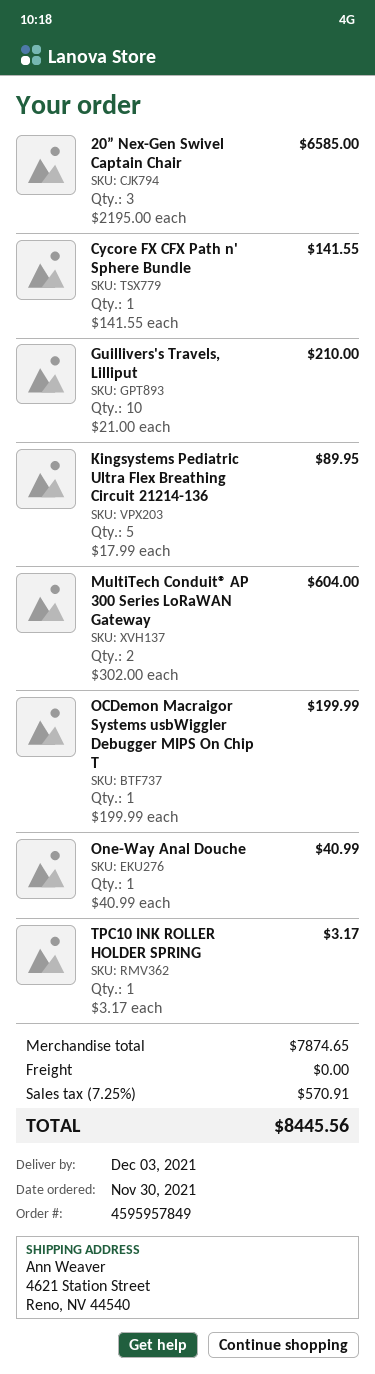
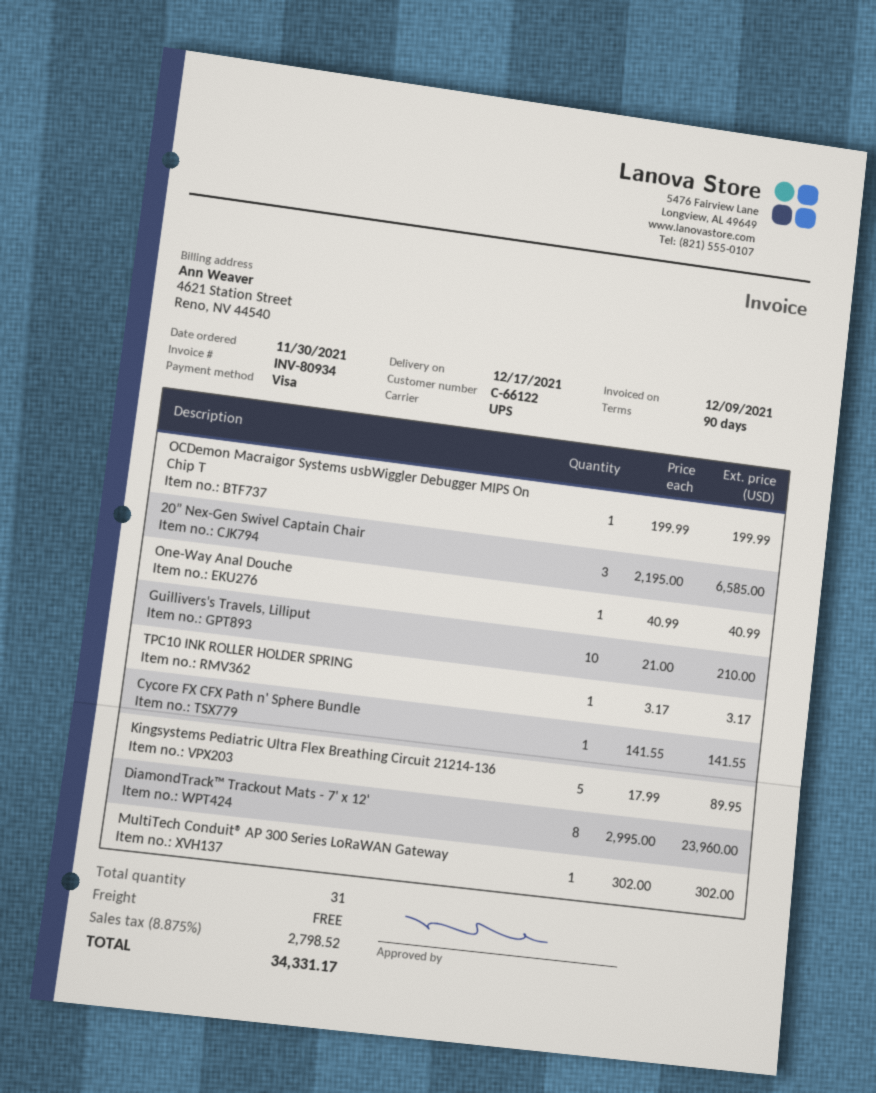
delivery date: 2021-12-03 -> 2021-12-17
MultiTech Conduit® AP 300 Series LoRaWAN Gateway: 2 x 302.00 = 604.00 -> 1 x 302.00 = 302.00
DiamondTrack™ Trackout Mats - 7' x 12': none -> 8 x 2995.00 = 23960.00
tax: 7.25% = 570.91 -> 8.875% = 2798.52
total: 8445.56 -> 34331.17

